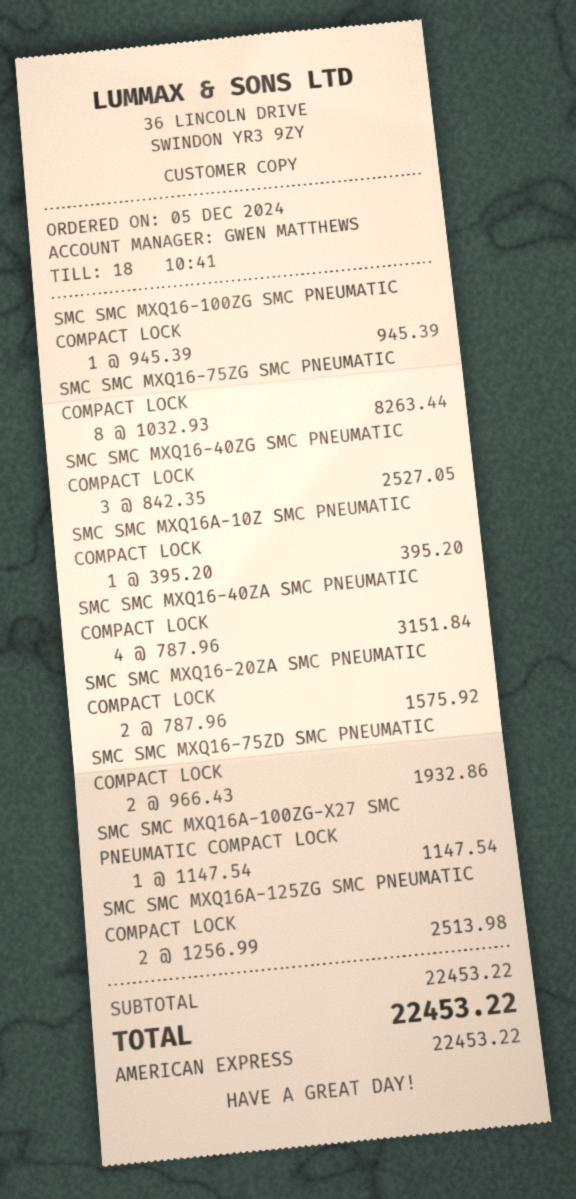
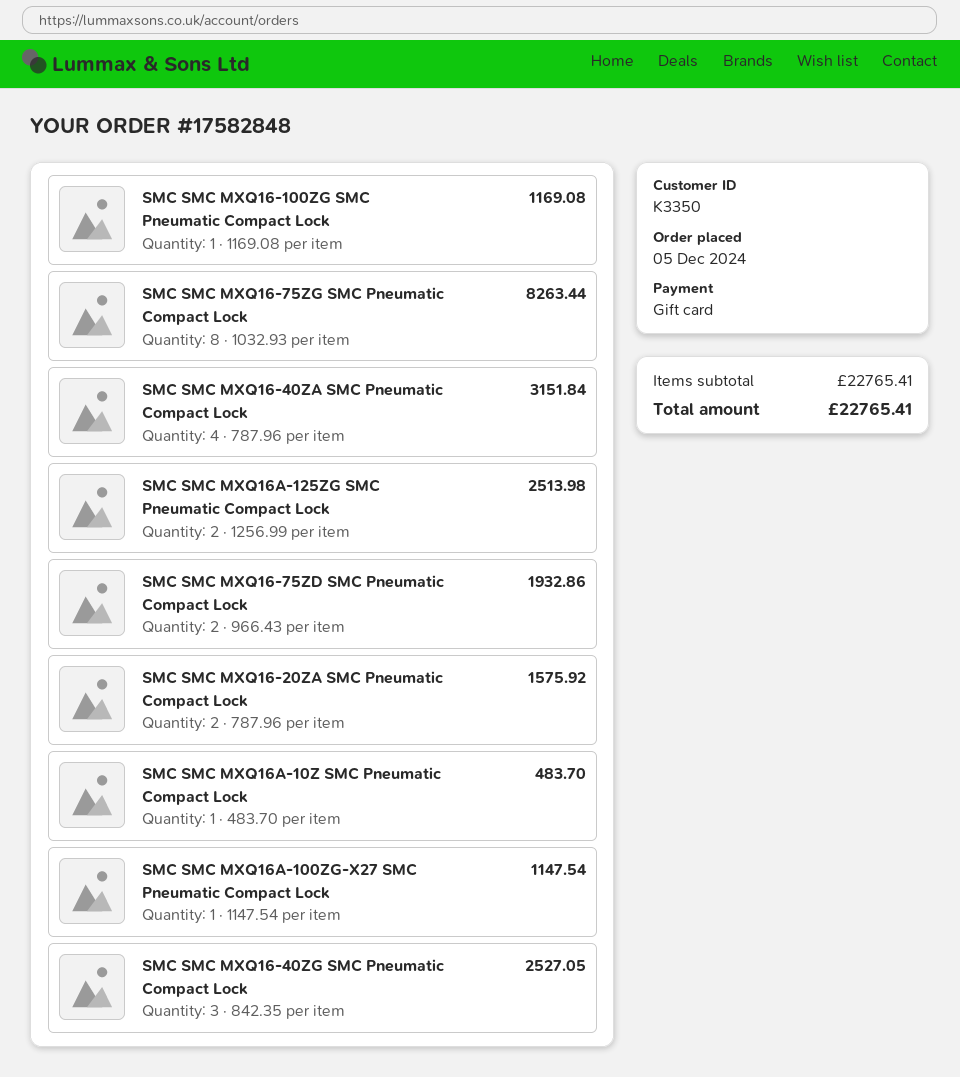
payment method: American Express -> gift card
SMC SMC MXQ16-100ZG SMC PNEUMATIC COMPACT LOCK: 1 x 945.39 = 945.39 -> 1 x 1169.08 = 1169.08
SMC SMC MXQ16A-10Z SMC PNEUMATIC COMPACT LOCK: 1 x 395.20 = 395.20 -> 1 x 483.70 = 483.70
subtotal: 22453.22 -> 22765.41
total: 22453.22 -> 22765.41

